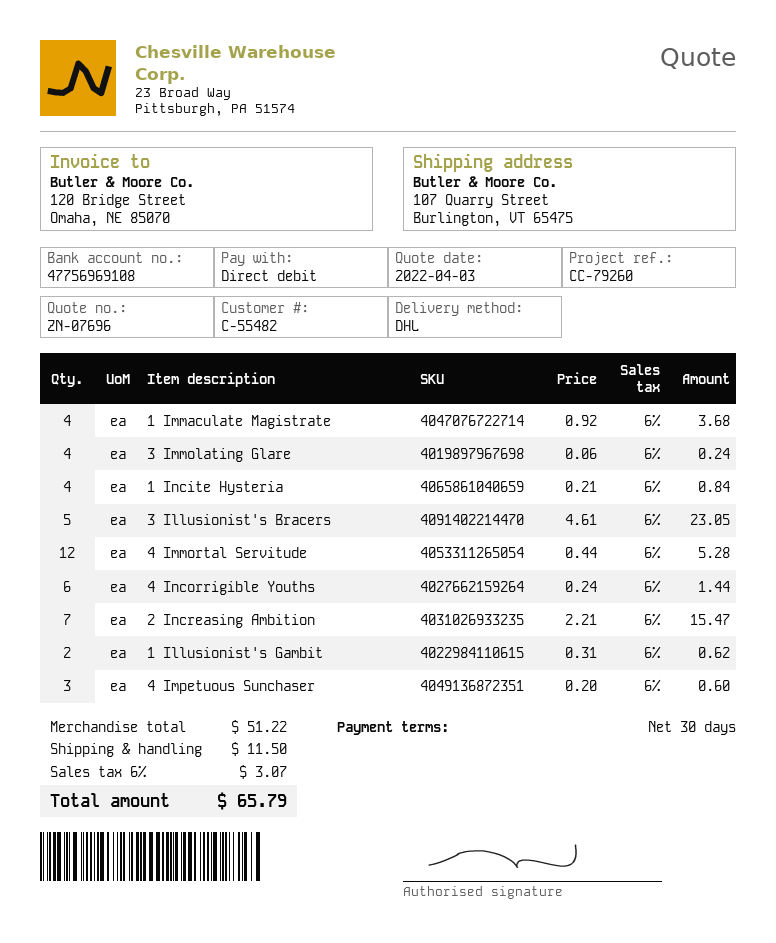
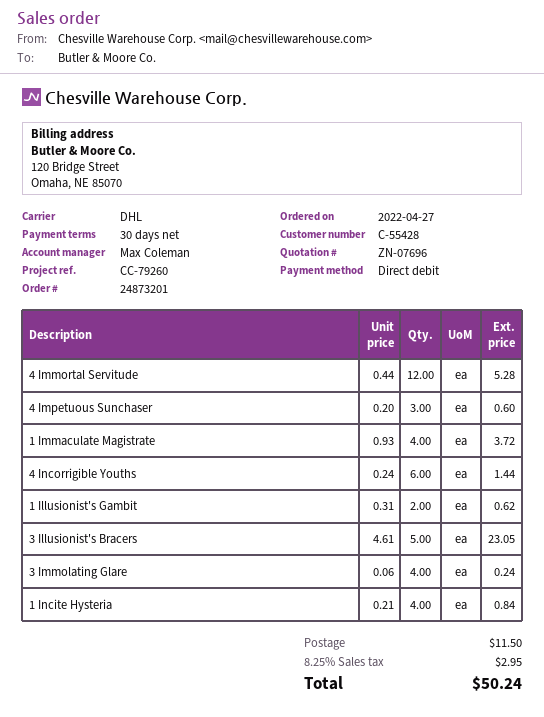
customer number: C-55482 -> C-55428
1 Immaculate Magistrate: 4 x 0.92 = 3.68 -> 4 x 0.93 = 3.72
2 Increasing Ambition: 7 x 2.21 = 15.47 -> none
tax: 6% = 3.07 -> 8.25% = 2.95
total: 65.79 -> 50.24

